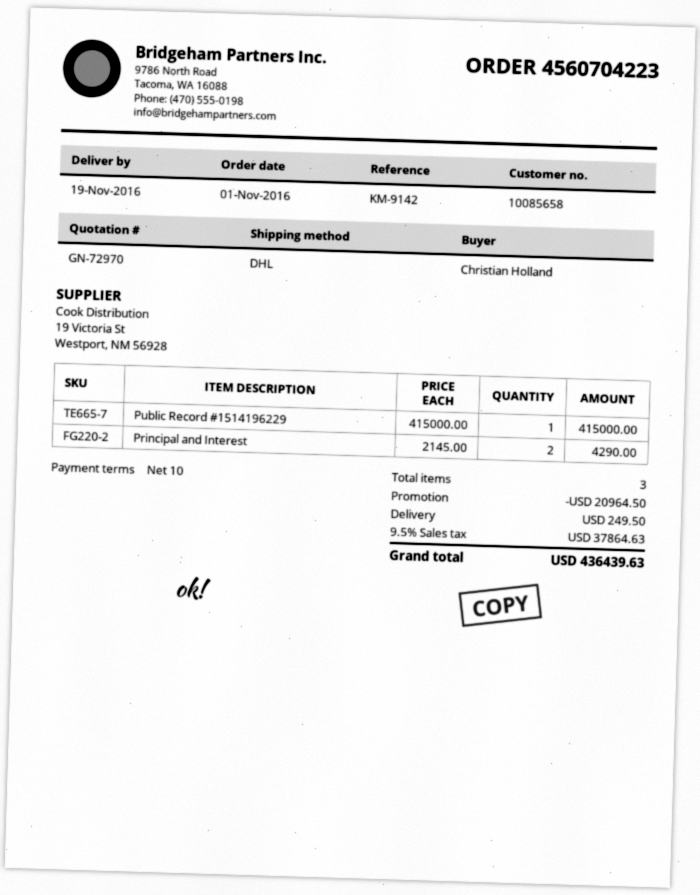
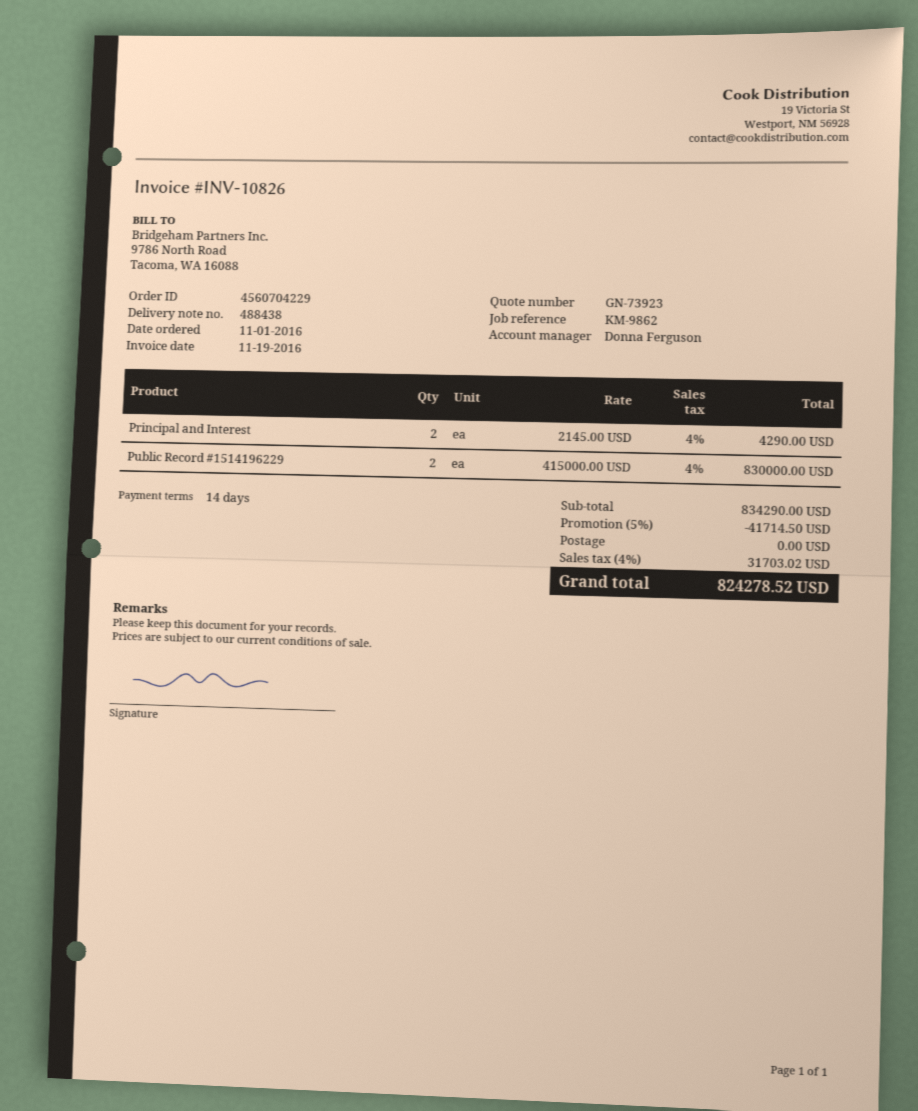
quote number: GN-72970 -> GN-73923
order number: 4560704223 -> 4560704229
payment terms: 10 days -> 14 days
reference: KM-9142 -> KM-9862
Public Record #1514196229: 1 x 415000.00 = 415000.00 -> 2 x 415000.00 = 830000.00
discount: 20964.50 -> 41714.50
shipping: 249.50 -> 0.00
tax: 9.5% = 37864.63 -> 4% = 31703.02
total: 436439.63 -> 824278.52

